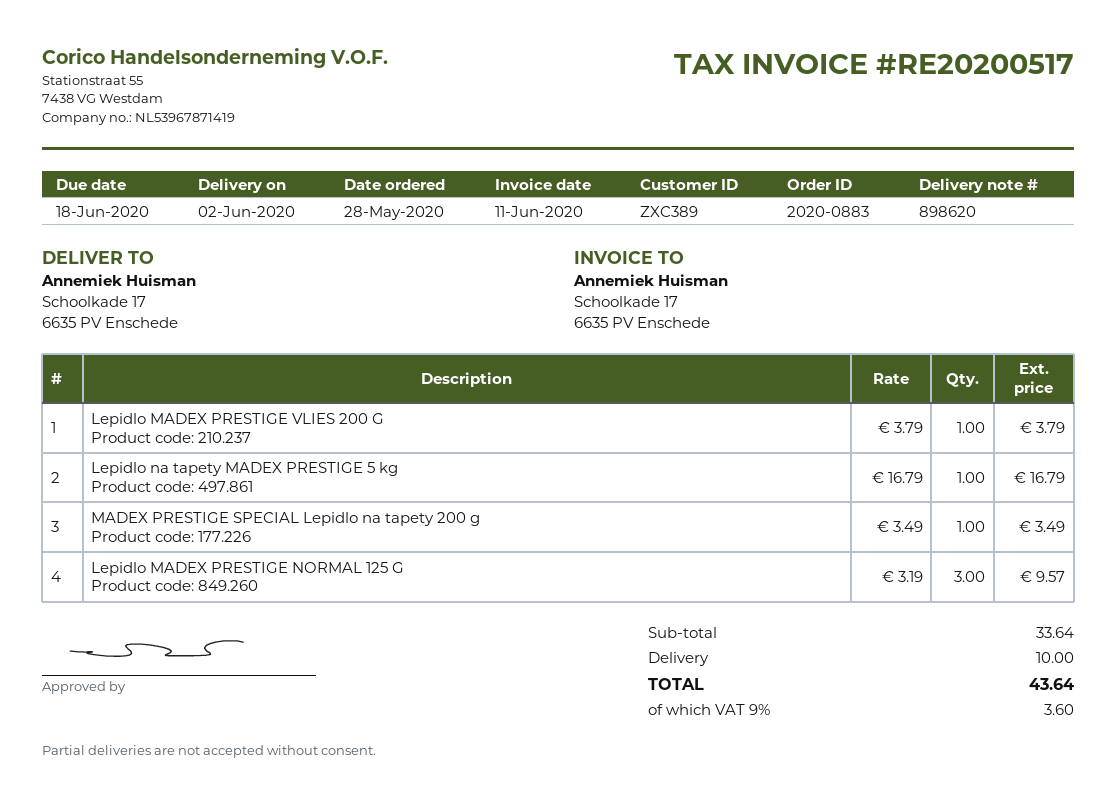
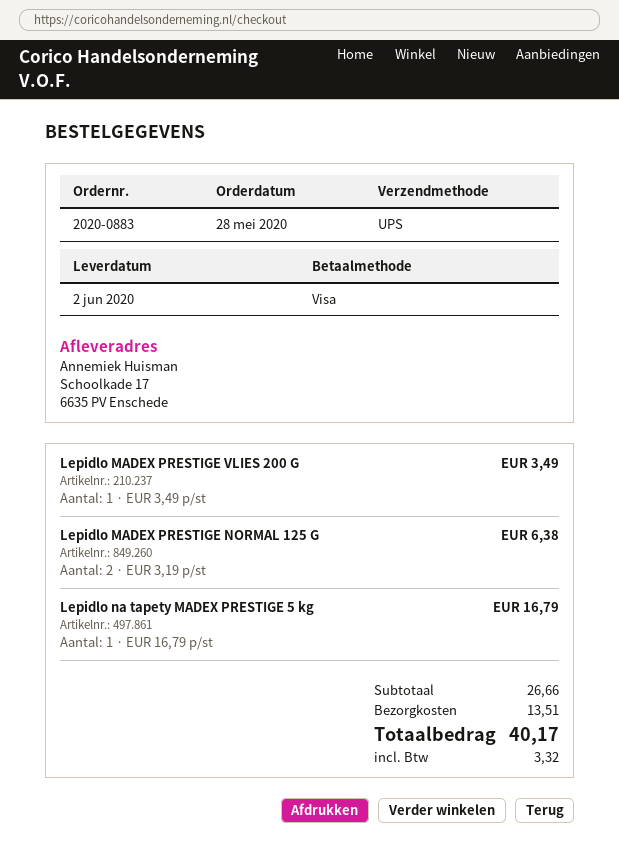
Lepidlo MADEX PRESTIGE VLIES 200 G: 1 x 3.79 = 3.79 -> 1 x 3.49 = 3.49
MADEX PRESTIGE SPECIAL Lepidlo na tapety 200 g: 1 x 3.49 = 3.49 -> none
Lepidlo MADEX PRESTIGE NORMAL 125 G: 3 x 3.19 = 9.57 -> 2 x 3.19 = 6.38
subtotal: 33.64 -> 26.66
shipping: 10.00 -> 13.51
tax: 3.60 -> 3.32
total: 43.64 -> 40.17

